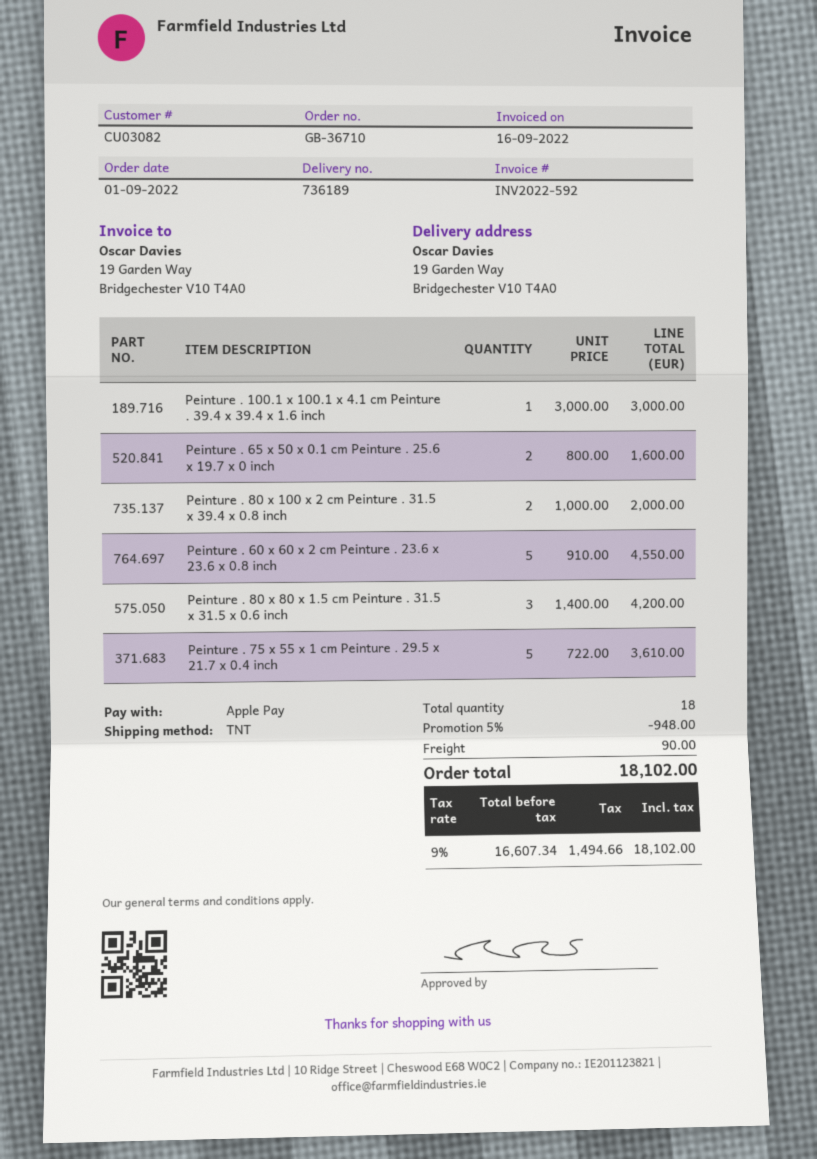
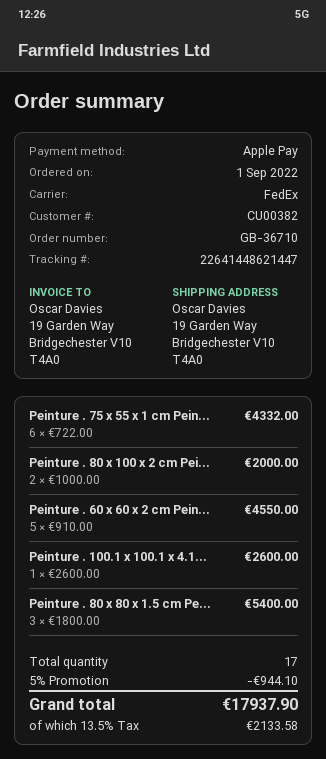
customer number: CU03082 -> CU00382
shipping method: TNT -> FedEx
Peinture . 100.1 x 100.1 x 4.1 cm Peinture . 39.4 x 39.4 x 1.6 inch: 1 x 3000.00 = 3000.00 -> 1 x 2600.00 = 2600.00
Peinture . 65 x 50 x 0.1 cm Peinture . 25.6 x 19.7 x 0 inch: 2 x 800.00 = 1600.00 -> none
Peinture . 80 x 80 x 1.5 cm Peinture . 31.5 x 31.5 x 0.6 inch: 3 x 1400.00 = 4200.00 -> 3 x 1800.00 = 5400.00
Peinture . 75 x 55 x 1 cm Peinture . 29.5 x 21.7 x 0.4 inch: 5 x 722.00 = 3610.00 -> 6 x 722.00 = 4332.00
total quantity: 18 -> 17
discount: 5% = 948.00 -> 5% = 944.10
shipping: 90.00 -> none
tax: 9% = 1494.66 -> 13.5% = 2133.58
total: 18102.00 -> 17937.90

